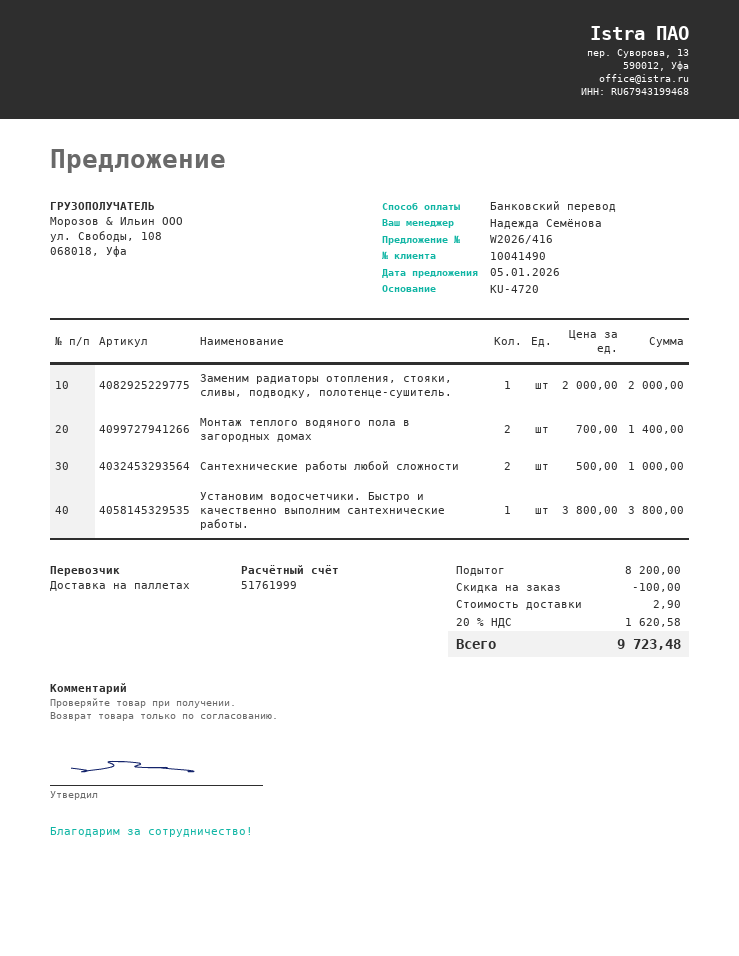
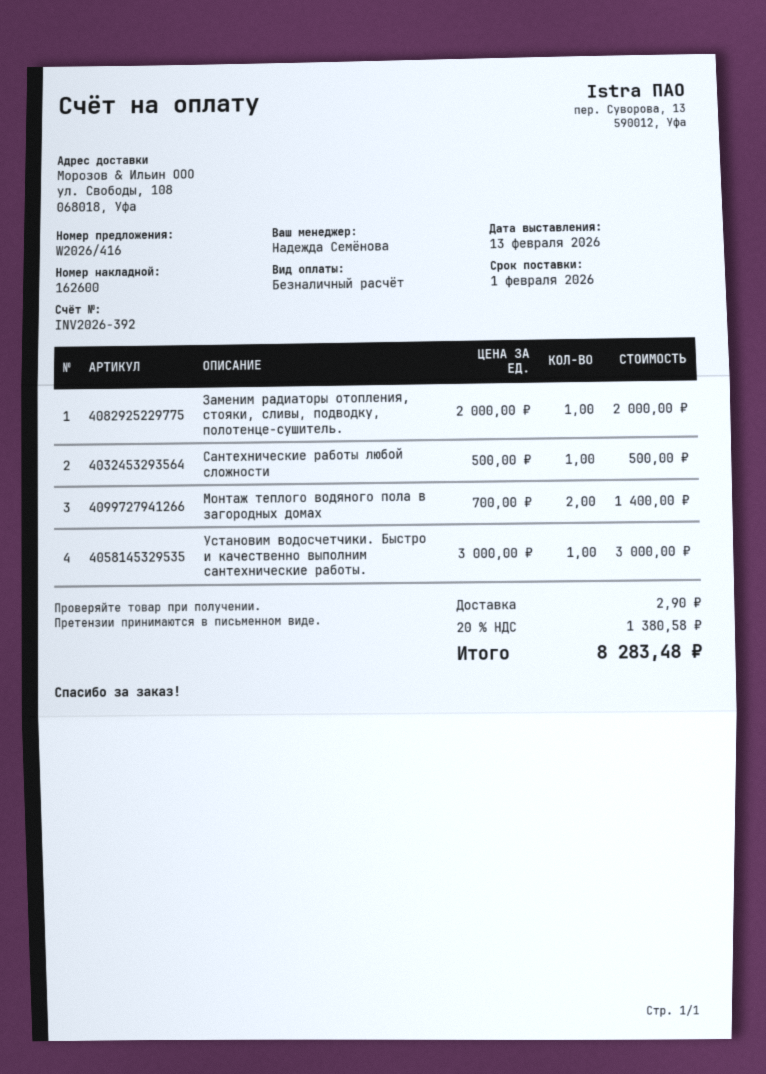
Сантехнические работы любой сложности: 2 x 500.00 = 1000.00 -> 1 x 500.00 = 500.00
Установим водосчетчики. Быстро и качественно выполним сантехнические работы.: 1 x 3800.00 = 3800.00 -> 1 x 3000.00 = 3000.00
discount: 100.00 -> none
tax: 20% = 1620.58 -> 20% = 1380.58
total: 9723.48 -> 8283.48

